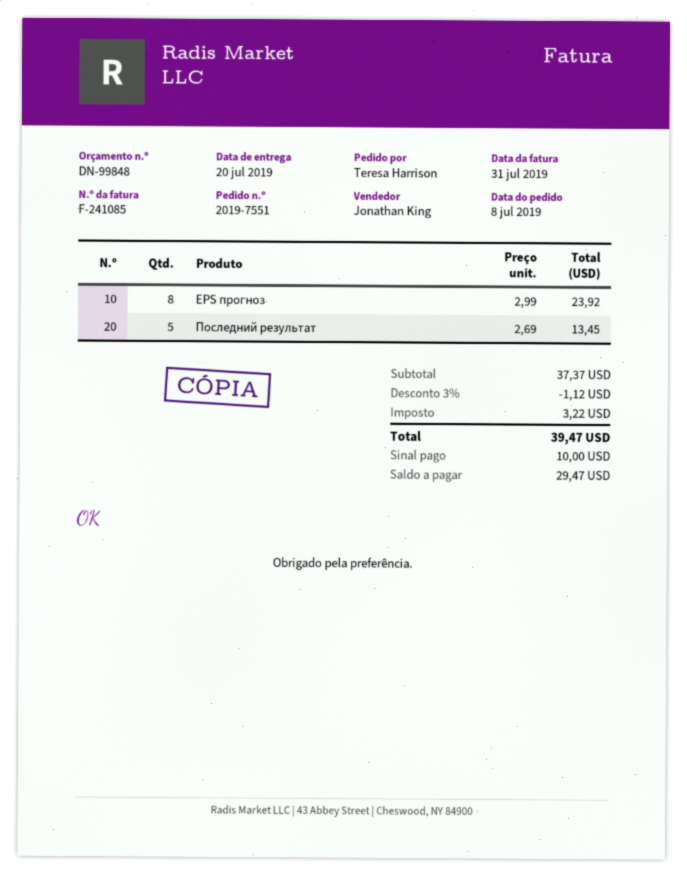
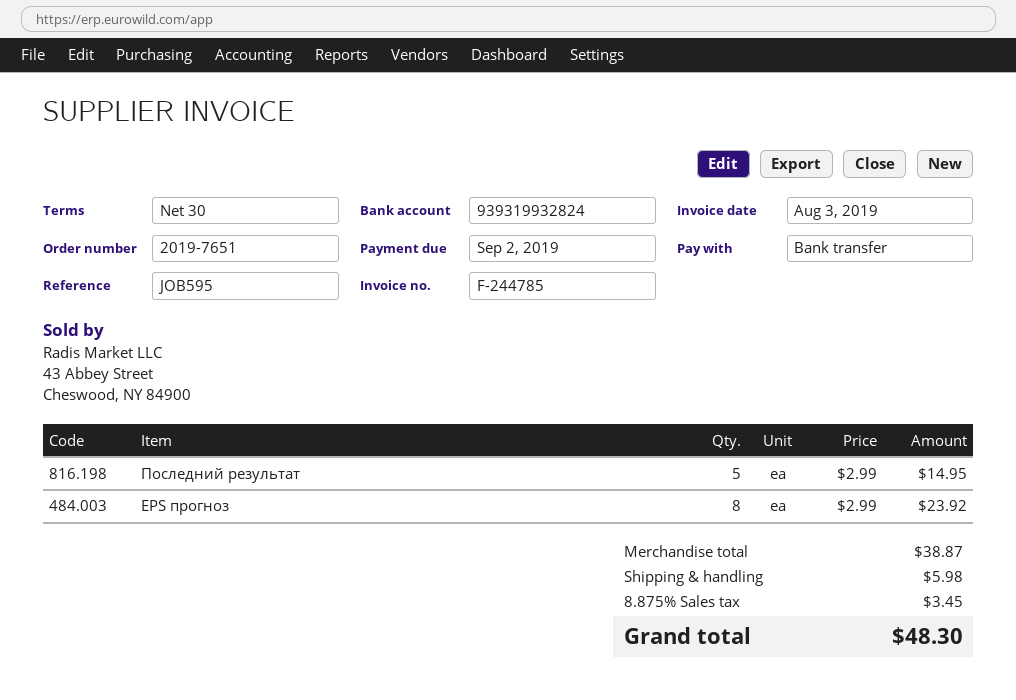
order number: 2019-7551 -> 2019-7651
invoice number: F-241085 -> F-244785
invoice date: 2019-07-31 -> 2019-08-03
Последний результат: 5 x 2.69 = 13.45 -> 5 x 2.99 = 14.95
subtotal: 37.37 -> 38.87
discount: 3% = 1.12 -> none
shipping: none -> 5.98
tax: 3.22 -> 3.45
total: 39.47 -> 48.30

